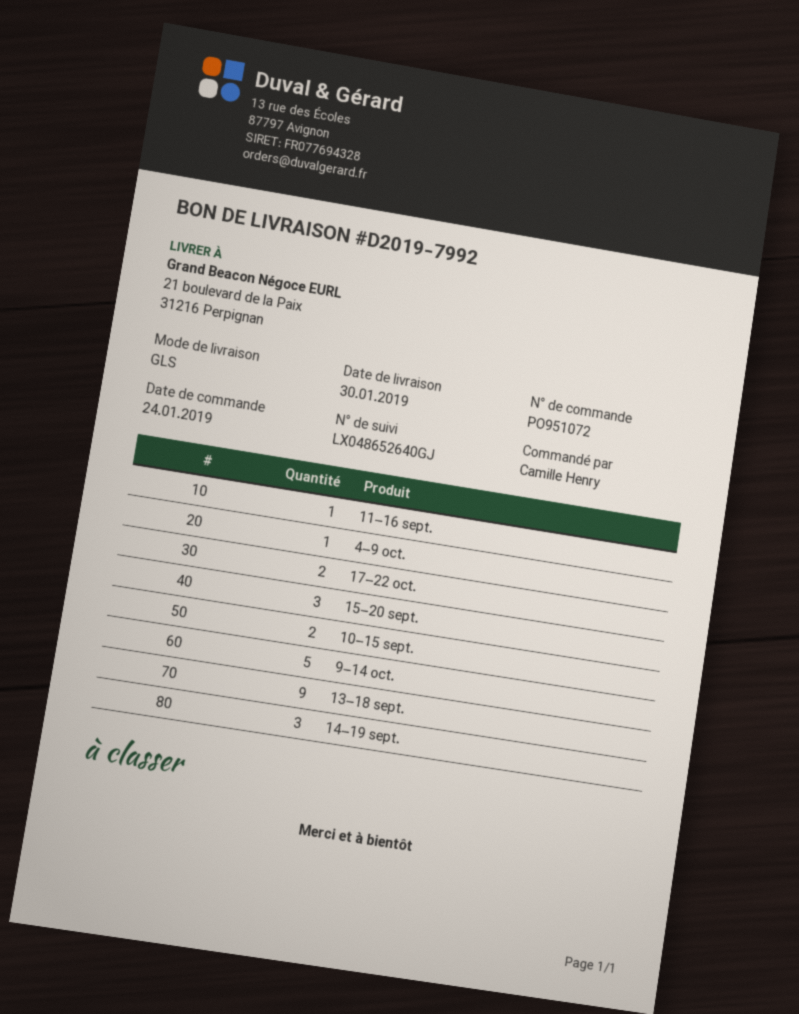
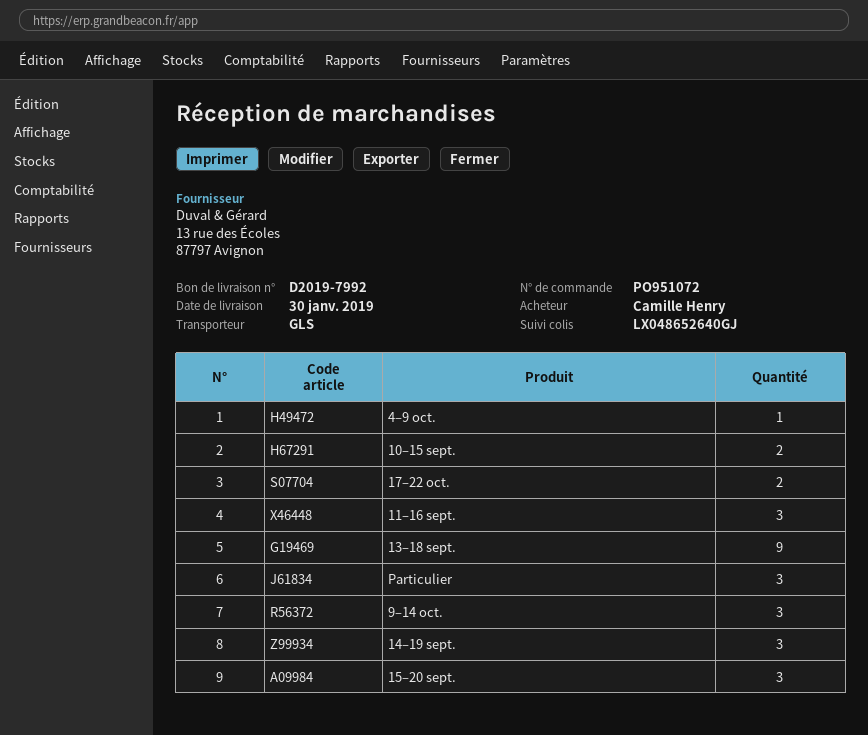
11–16 sept.: 1 -> 3
9–14 oct.: 5 -> 3
Particulier: none -> 3

